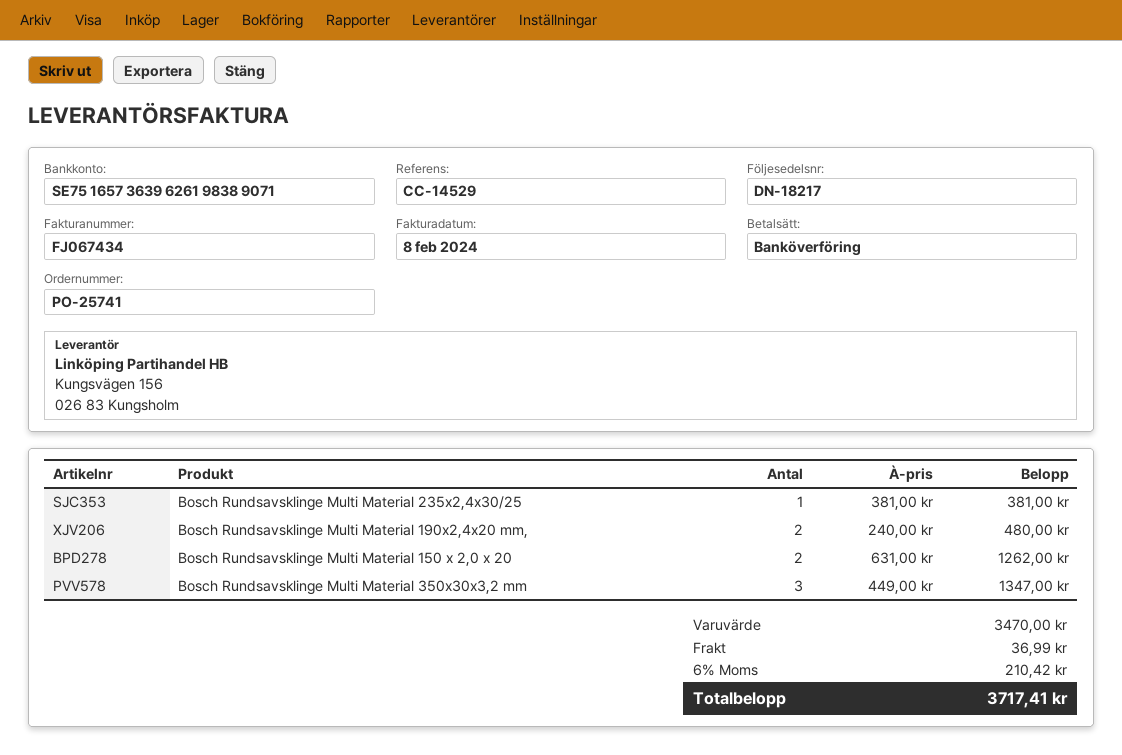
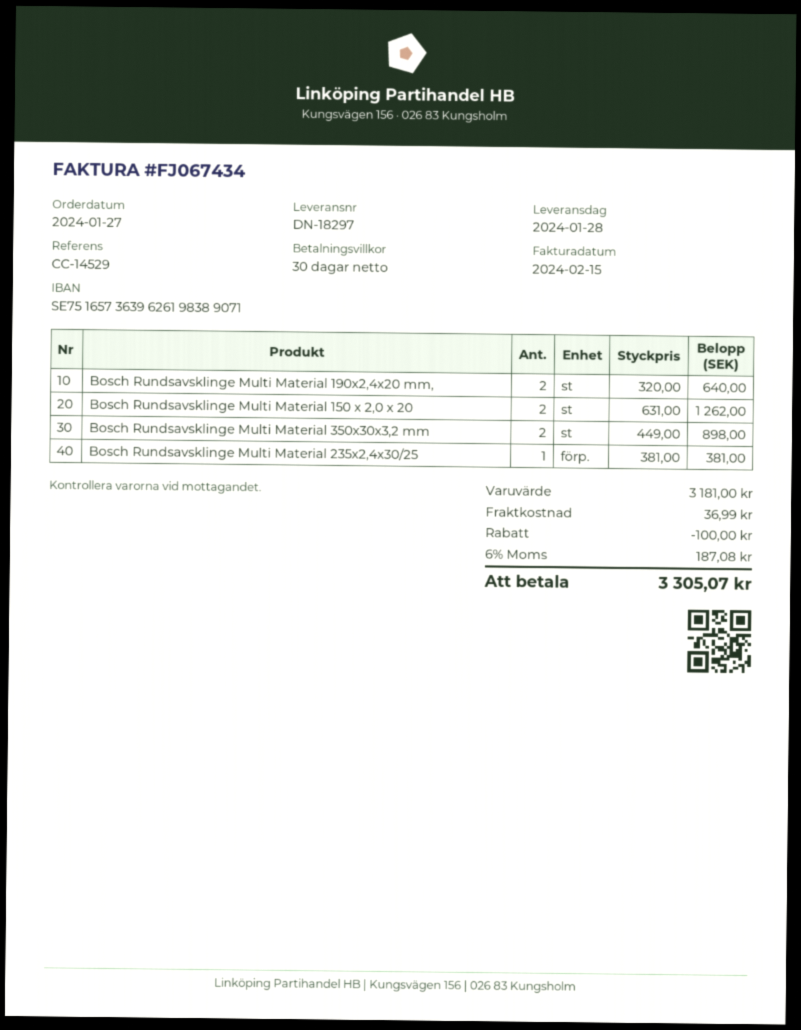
delivery note number: DN-18217 -> DN-18297
invoice date: 2024-02-08 -> 2024-02-15
Bosch Rundsavsklinge Multi Material 190x2,4x20 mm,: 2 x 240.00 = 480.00 -> 2 x 320.00 = 640.00
Bosch Rundsavsklinge Multi Material 350x30x3,2 mm: 3 x 449.00 = 1347.00 -> 2 x 449.00 = 898.00
subtotal: 3470.00 -> 3181.00
discount: none -> 100.00
tax: 6% = 210.42 -> 6% = 187.08
total: 3717.41 -> 3305.07

